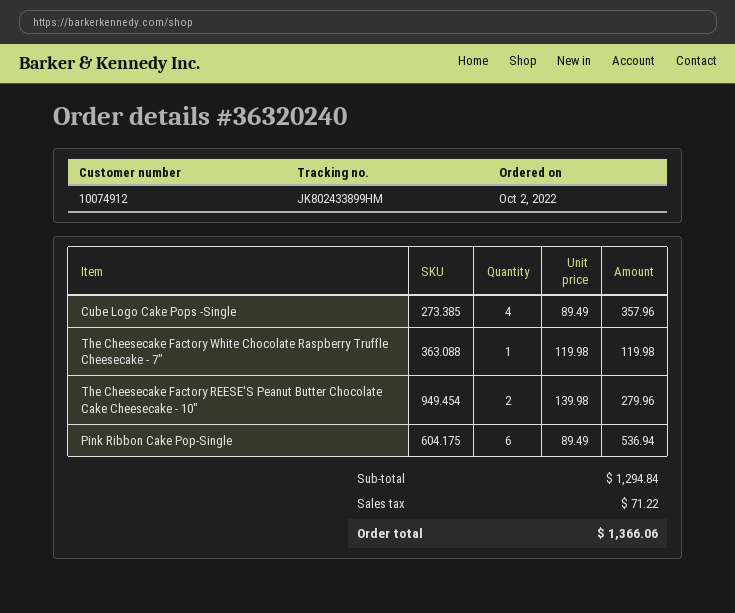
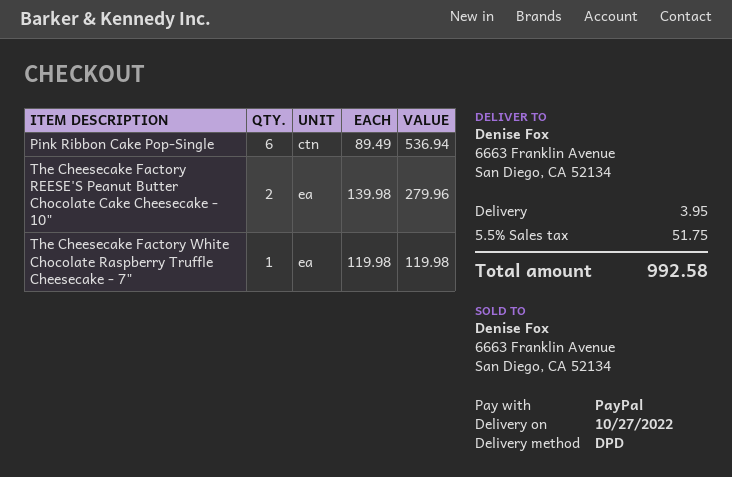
Cube Logo Cake Pops -Single: 4 x 89.49 = 357.96 -> none
shipping: none -> 3.95
tax: 71.22 -> 51.75
total: 1366.06 -> 992.58

